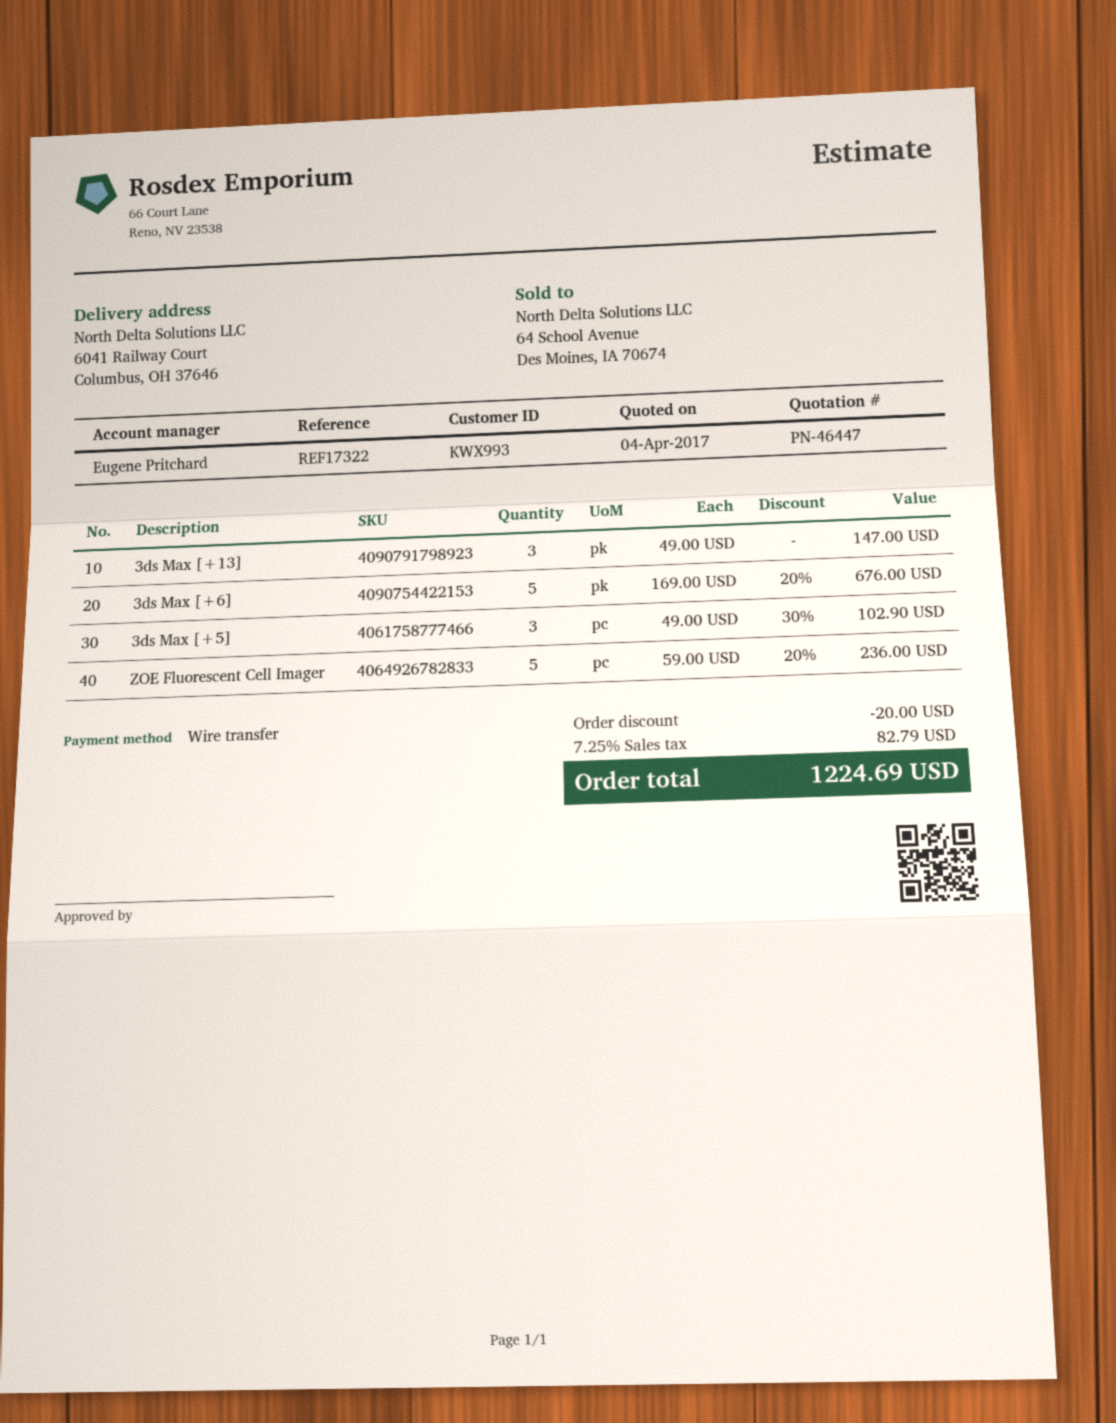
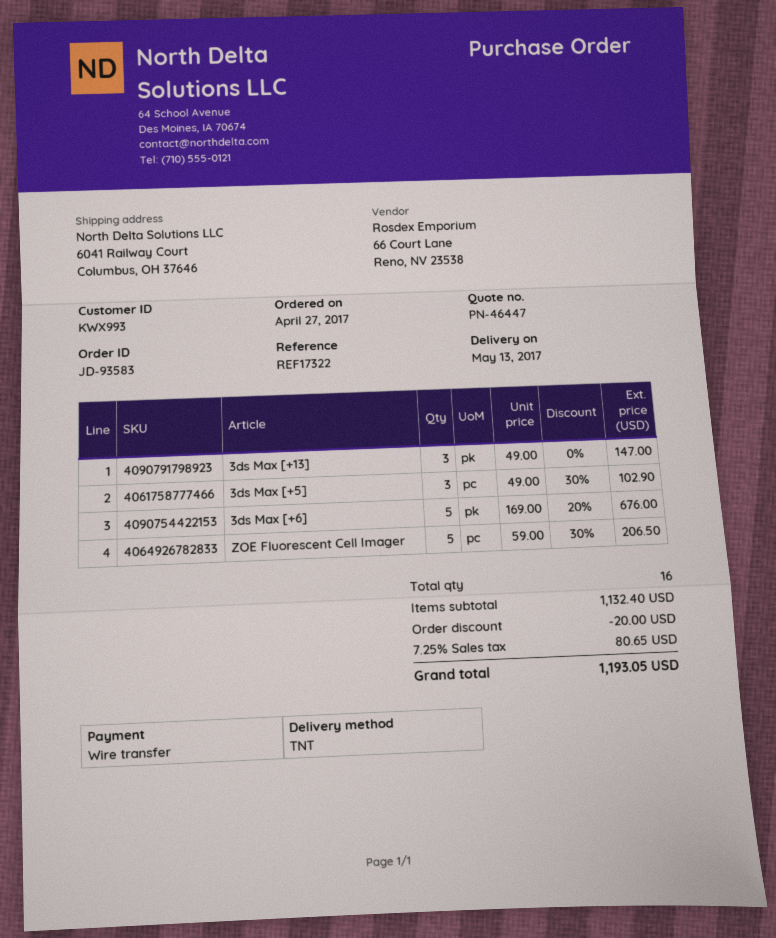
ZOE Fluorescent Cell Imager: 5 x 59.00 - 20% = 236.00 -> 5 x 59.00 - 30% = 206.50
tax: 7.25% = 82.79 -> 7.25% = 80.65
total: 1224.69 -> 1193.05

